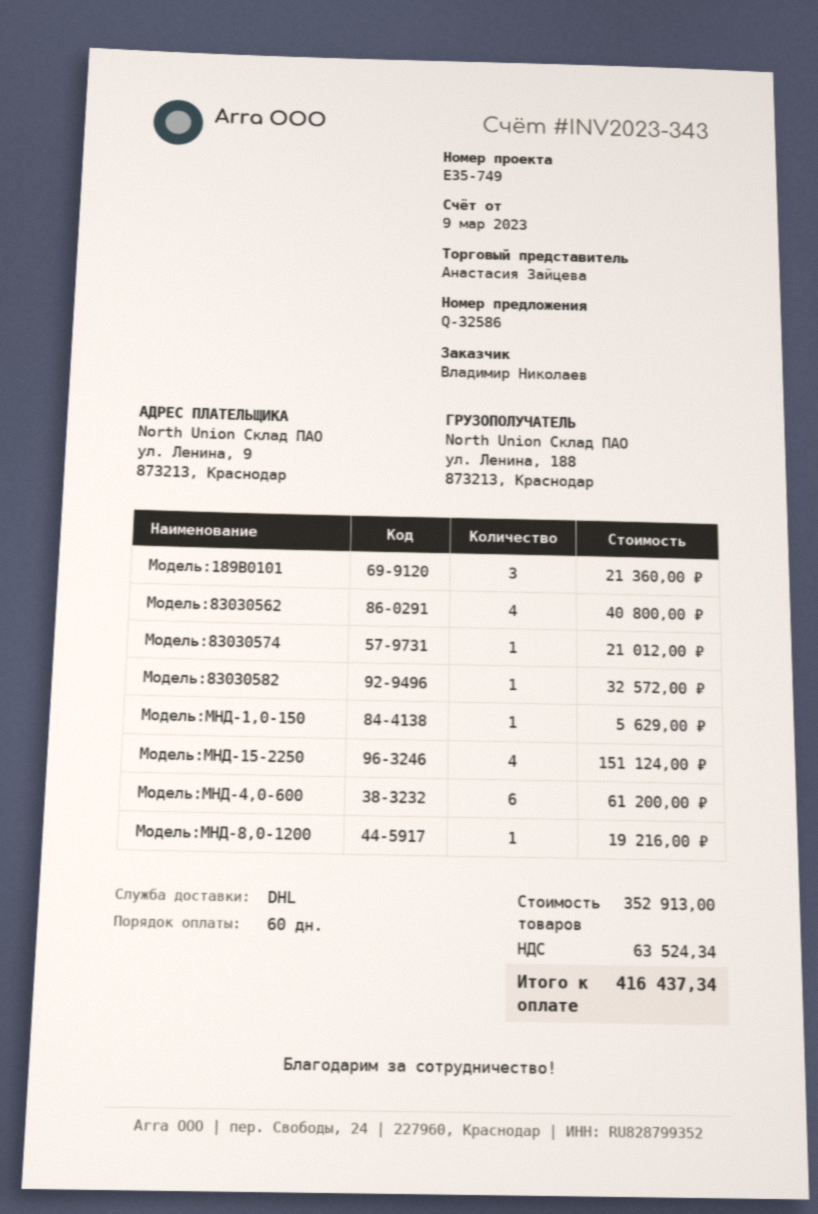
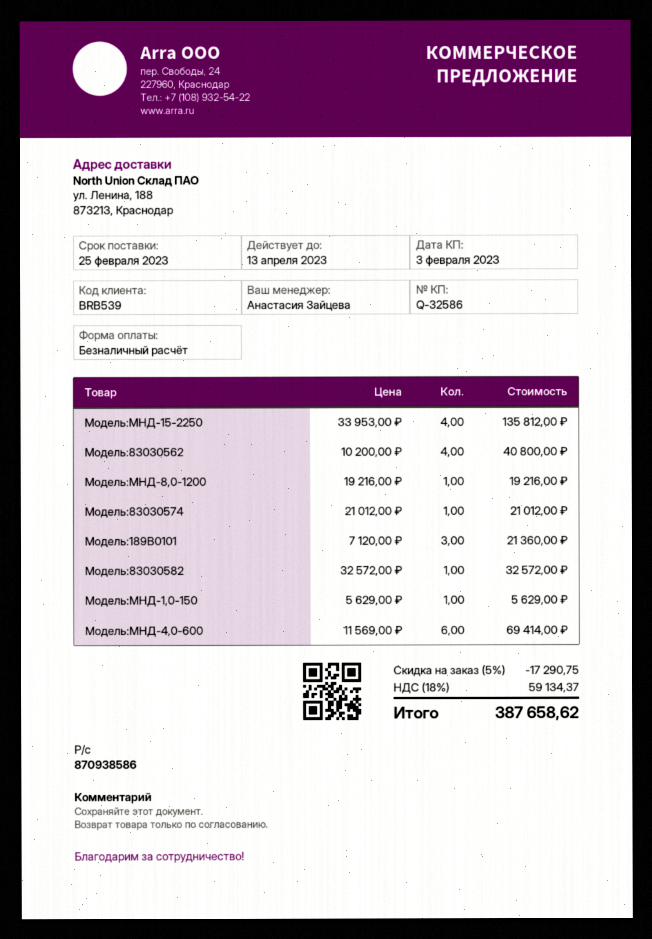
Модель:МНД-15-2250: 4 for 151124.00 -> 4 for 135812.00
Модель:МНД-4,0-600: 6 for 61200.00 -> 6 for 69414.00
discount: none -> 5% = 17290.75
tax: 63524.34 -> 59134.37
total: 416437.34 -> 387658.62

